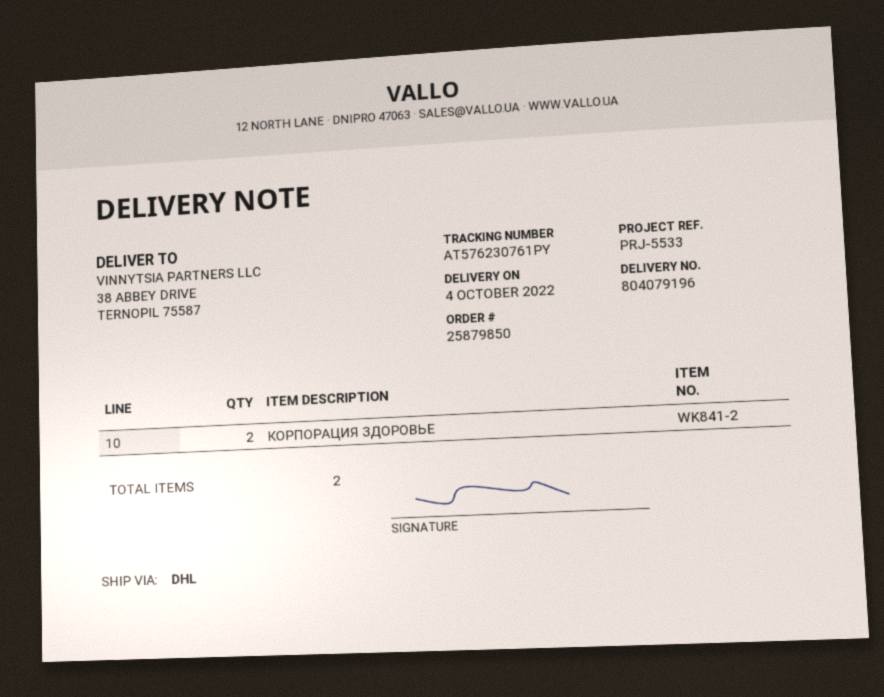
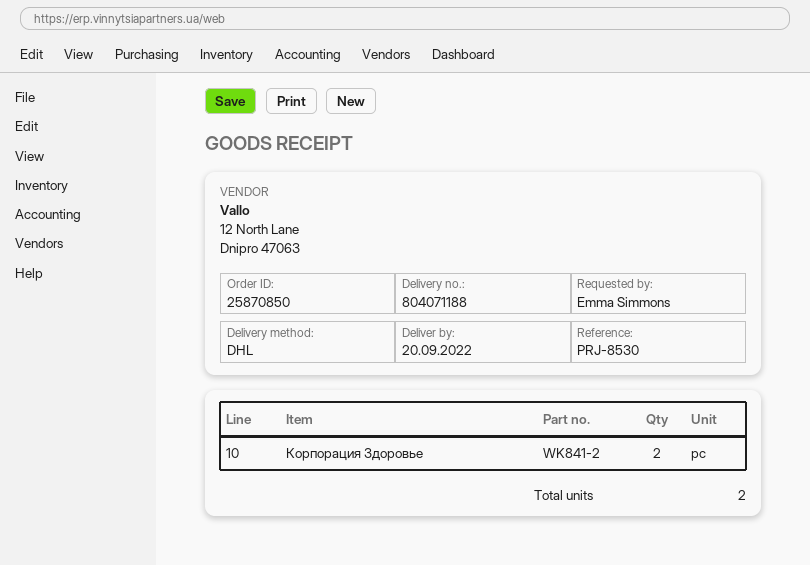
order number: 25879850 -> 25870850
delivery note number: 804079196 -> 804071188
delivery date: 2022-10-04 -> 2022-09-20
reference: PRJ-5533 -> PRJ-8530

